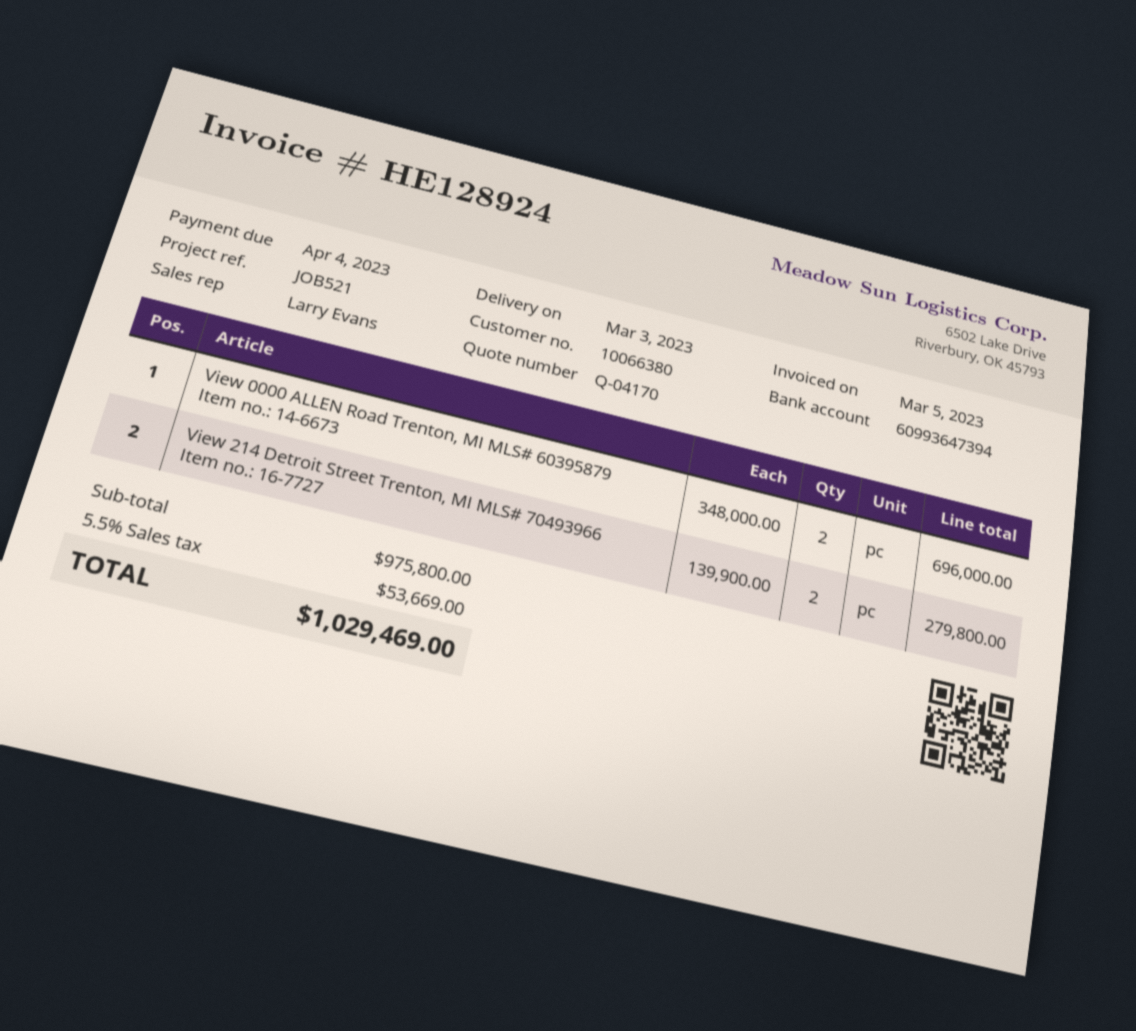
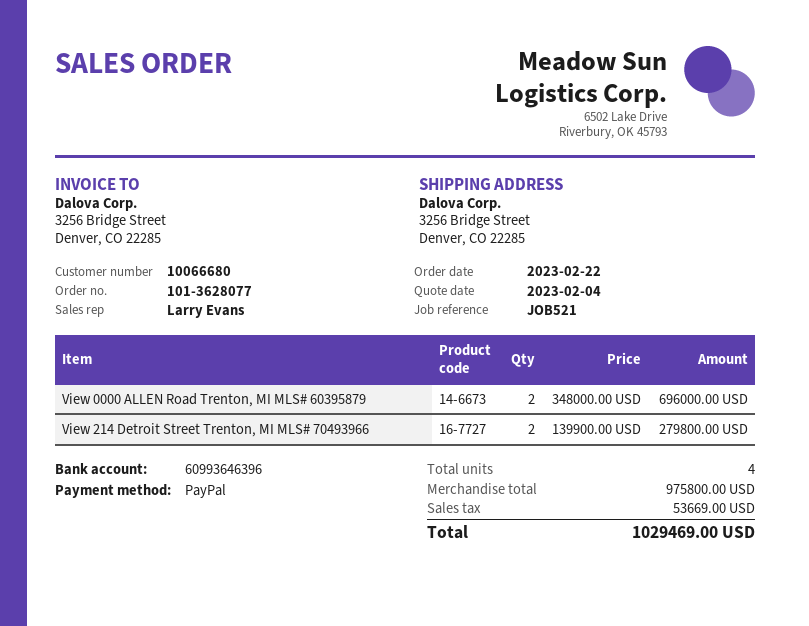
customer number: 10066380 -> 10066680
bank account: 60993647394 -> 60993646396

